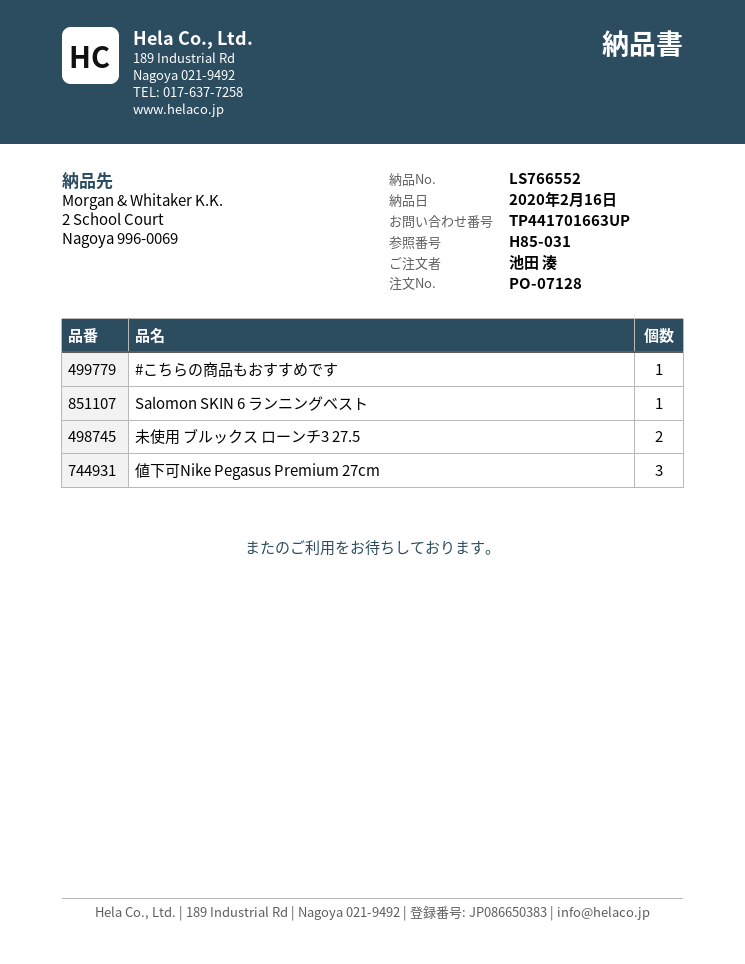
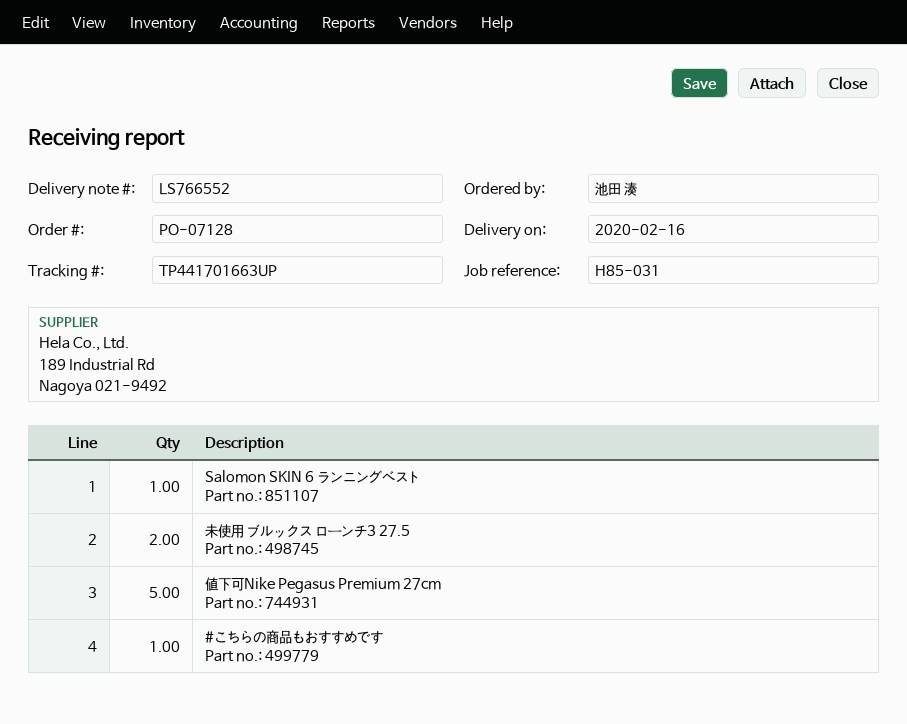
値下可Nike Pegasus Premium 27cm: 3 -> 5

